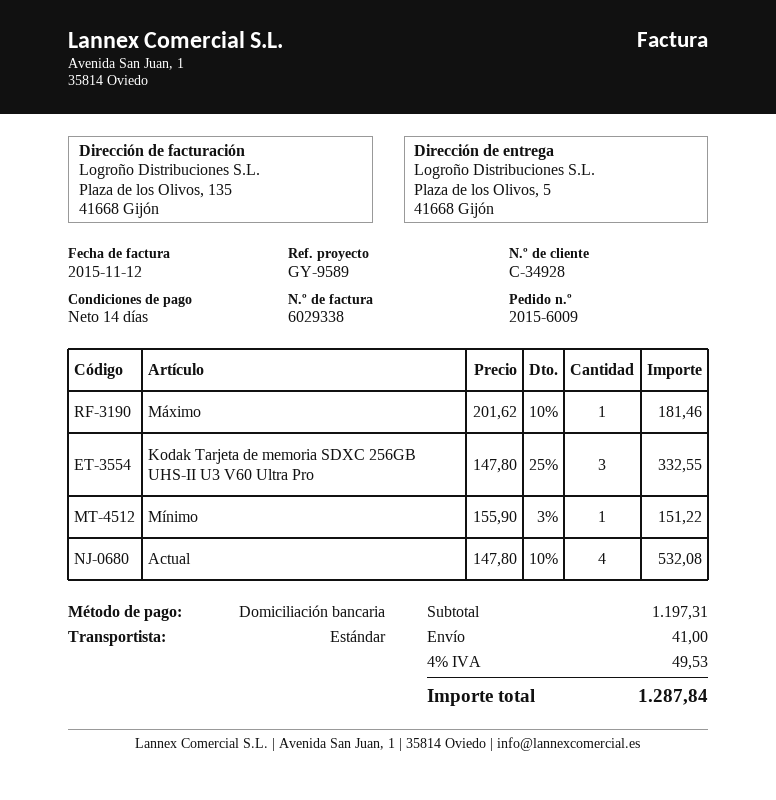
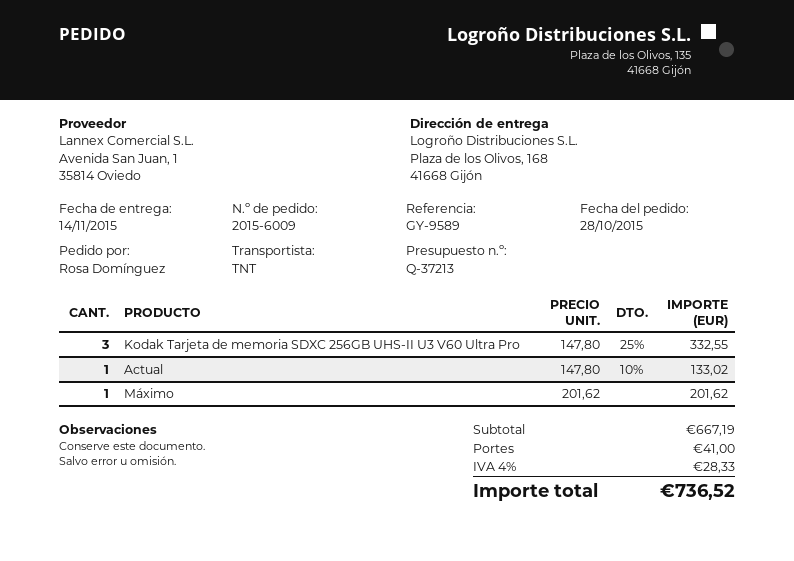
shipping method: standard -> TNT
ship to: Plaza de los Olivos, 5, 41668 Gijón -> Plaza de los Olivos, 168, 41668 Gijón
Máximo: 1 x 201.62 - 10% = 181.46 -> 1 x 201.62 = 201.62
Mínimo: 1 x 155.90 - 3% = 151.22 -> none
Actual: 4 x 147.80 - 10% = 532.08 -> 1 x 147.80 - 10% = 133.02
subtotal: 1197.31 -> 667.19
tax: 4% = 49.53 -> 4% = 28.33
total: 1287.84 -> 736.52

